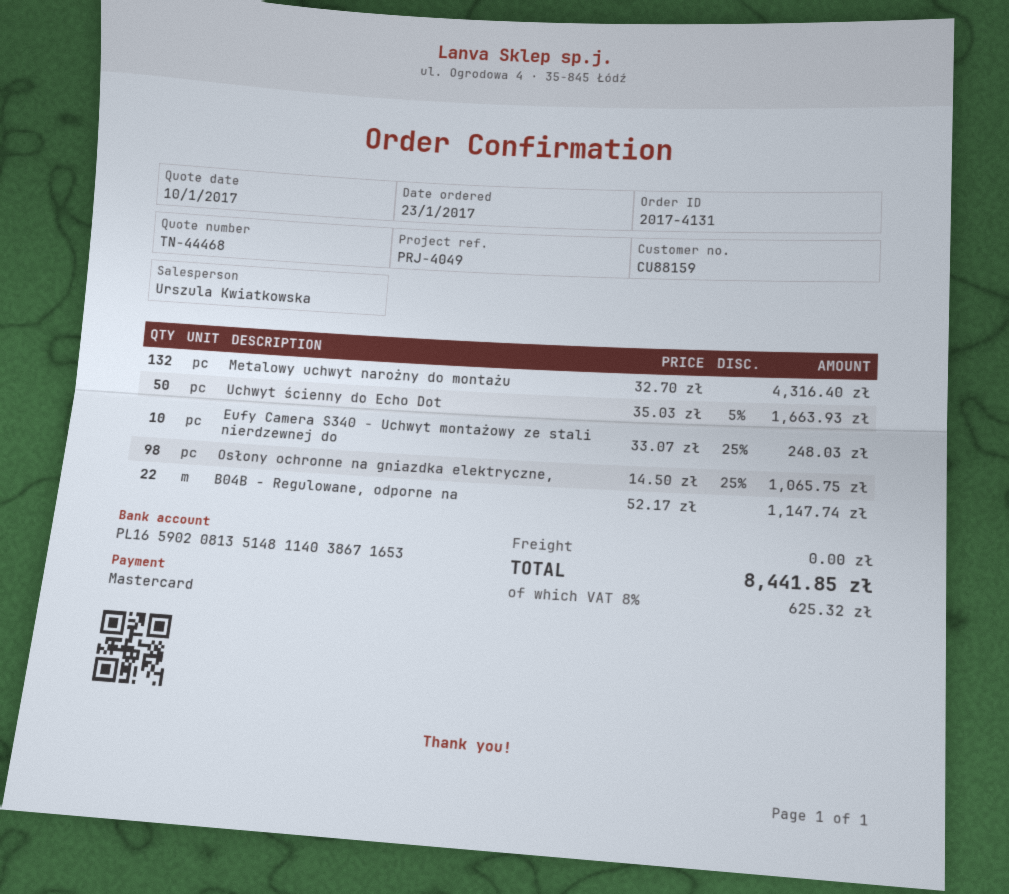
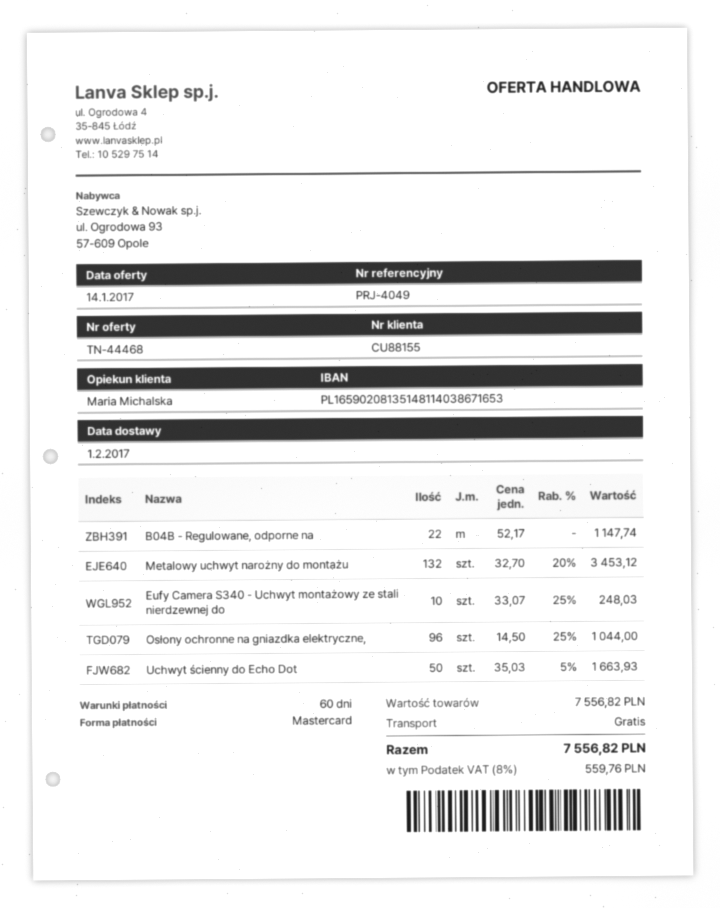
quote date: 2017-01-10 -> 2017-01-14
customer number: CU88159 -> CU88155
sales rep: Urszula Kwiatkowska -> Maria Michalska
Metalowy uchwyt narożny do montażu: 132 x 32.70 = 4316.40 -> 132 x 32.70 - 20% = 3453.12
Osłony ochronne na gniazdka elektryczne,: 98 x 14.50 - 25% = 1065.75 -> 96 x 14.50 - 25% = 1044.00
tax: 8% = 625.32 -> 8% = 559.76
total: 8441.85 -> 7556.82

